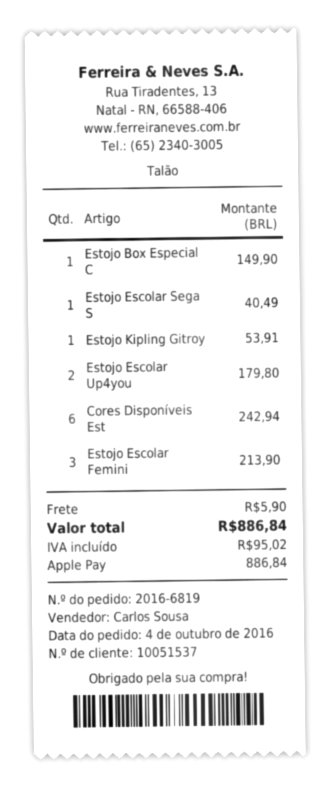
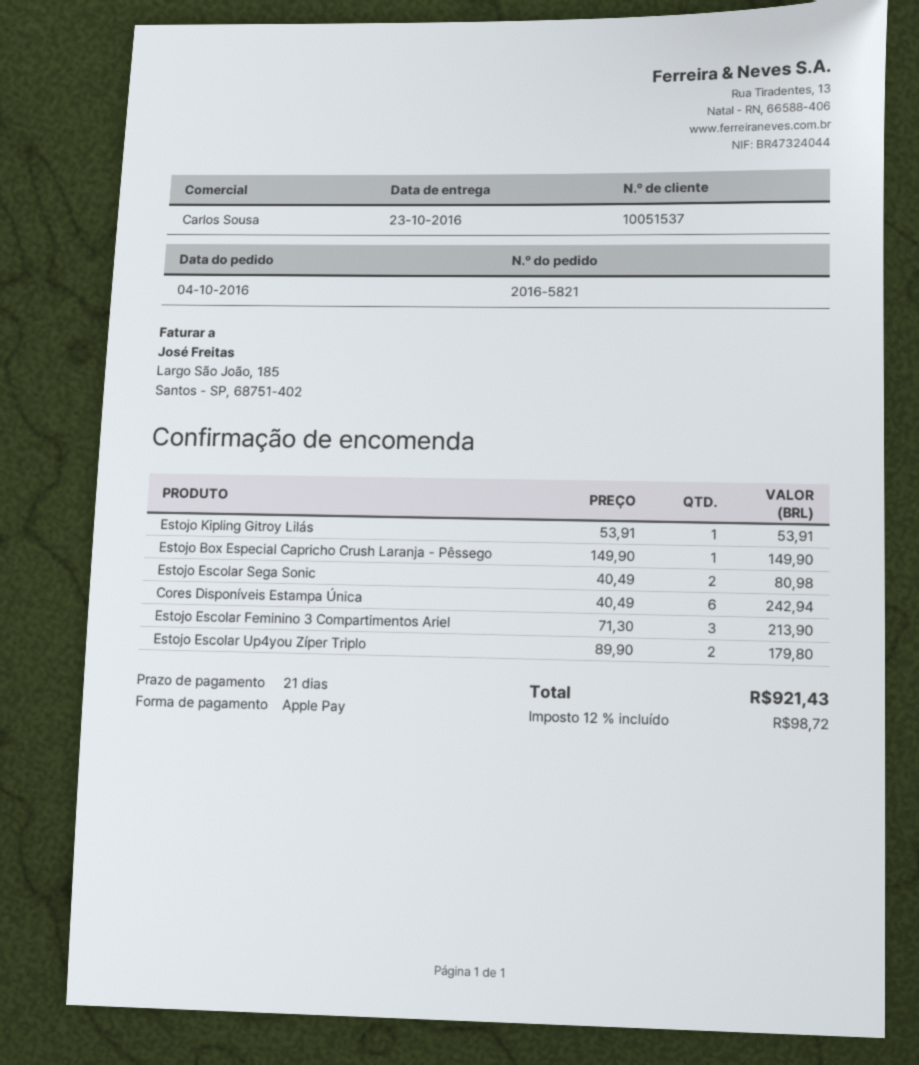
order number: 2016-6819 -> 2016-5821
Estojo Escolar Sega S: 1 for 40.49 -> 2 for 80.98
shipping: 5.90 -> none
tax: 95.02 -> 98.72
total: 886.84 -> 921.43

